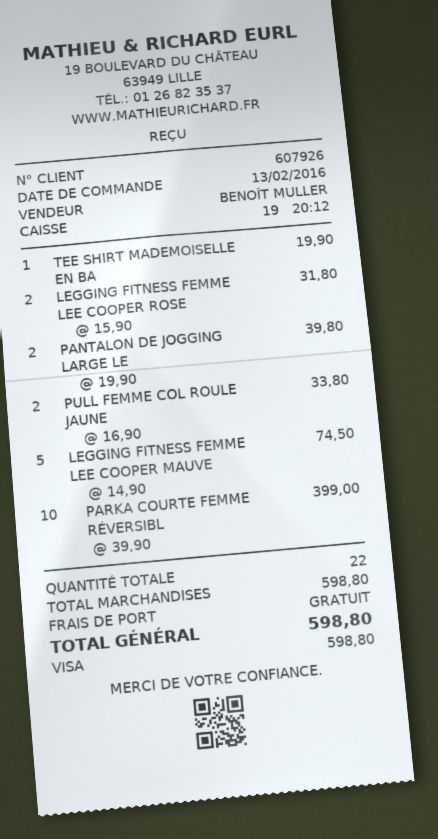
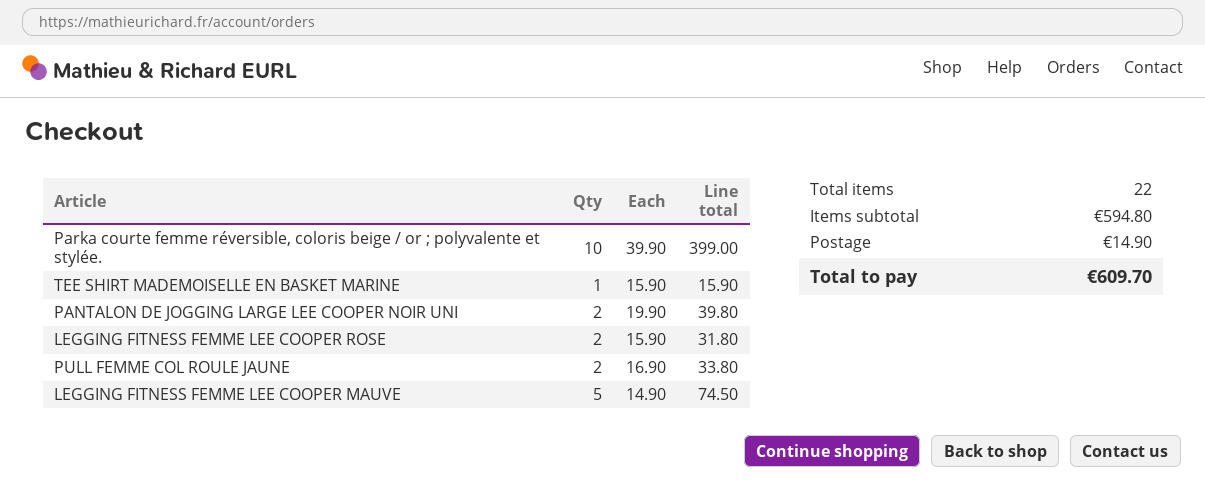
TEE SHIRT MADEMOISELLE EN BA: 1 x 19.90 = 19.90 -> 1 x 15.90 = 15.90
subtotal: 598.80 -> 594.80
shipping: 0.00 -> 14.90
total: 598.80 -> 609.70

